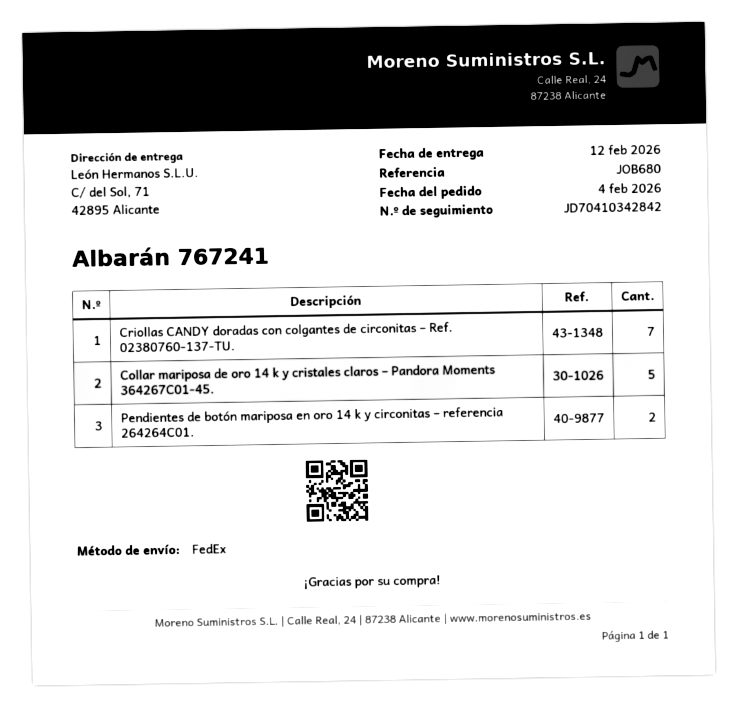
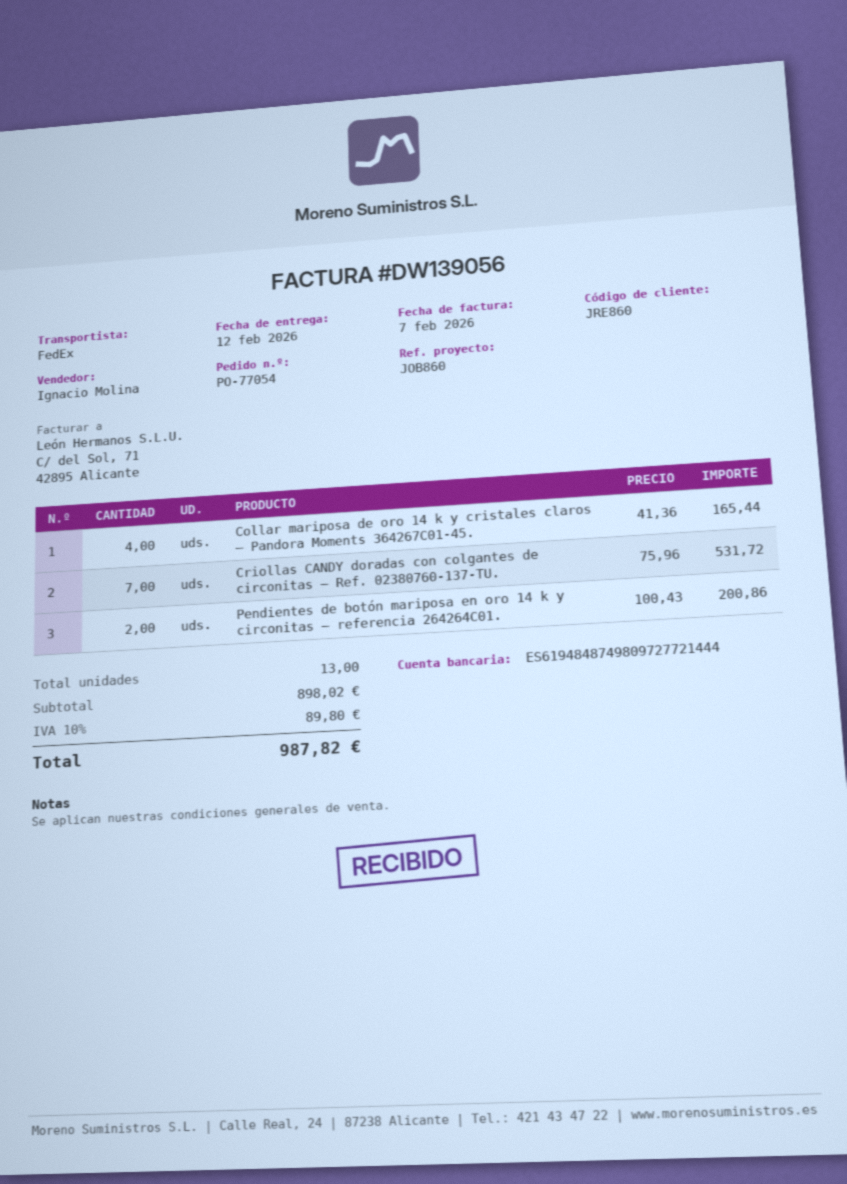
reference: JOB680 -> JOB860
Collar mariposa de oro 14 k y cristales claros – Pandora Moments 364267C01‑45.: 5 -> 4

